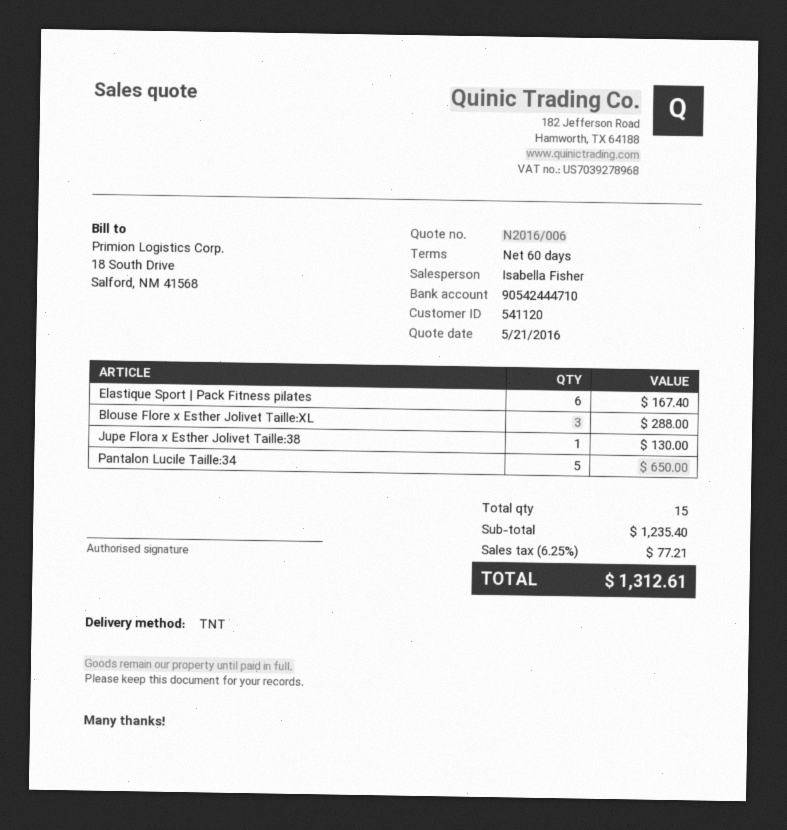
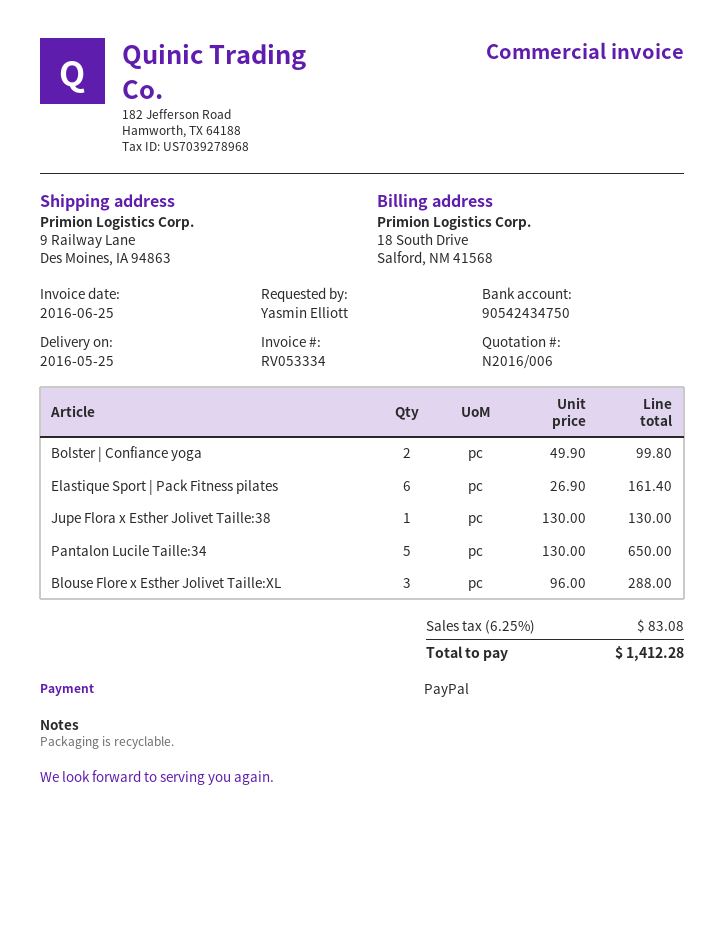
bank account: 90542444710 -> 90542434750
Elastique Sport | Pack Fitness pilates: 6 for 167.40 -> 6 for 161.40
Bolster | Confiance yoga: none -> 2 for 99.80
tax: 6.25% = 77.21 -> 6.25% = 83.08
total: 1312.61 -> 1412.28

